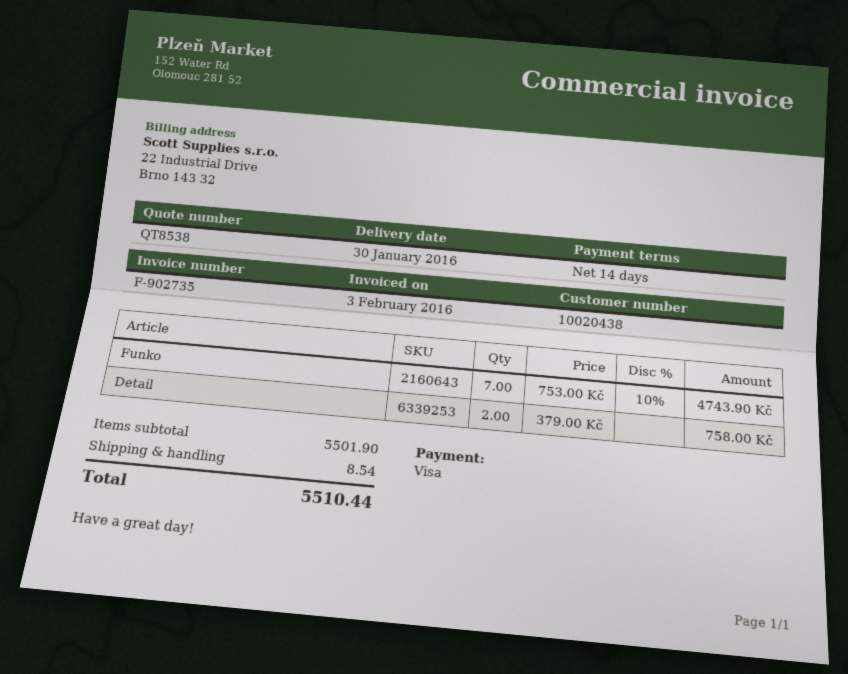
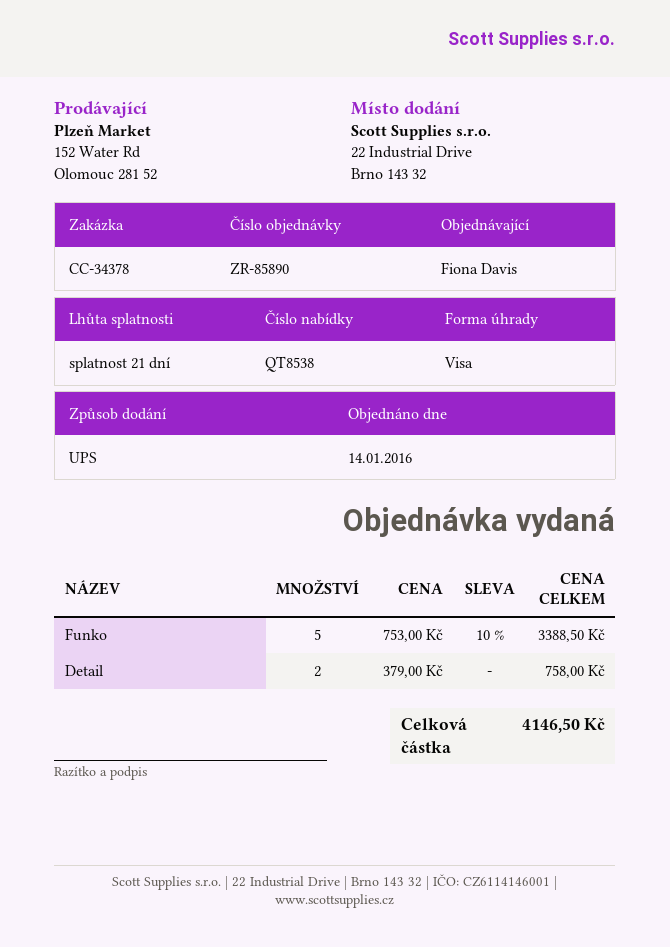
payment terms: 14 days -> 21 days
Funko: 7 x 753.00 - 10% = 4743.90 -> 5 x 753.00 - 10% = 3388.50
shipping: 8.54 -> none
total: 5510.44 -> 4146.50

